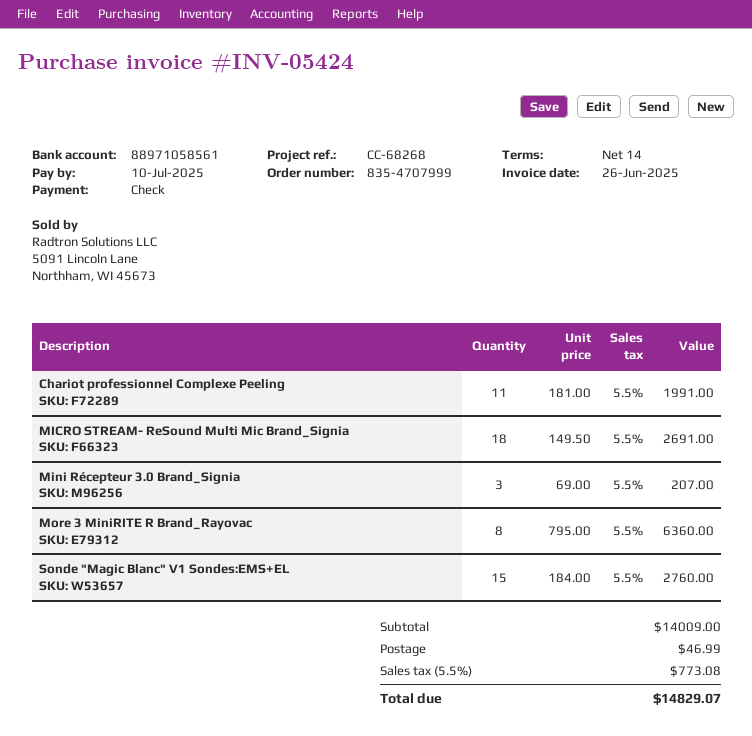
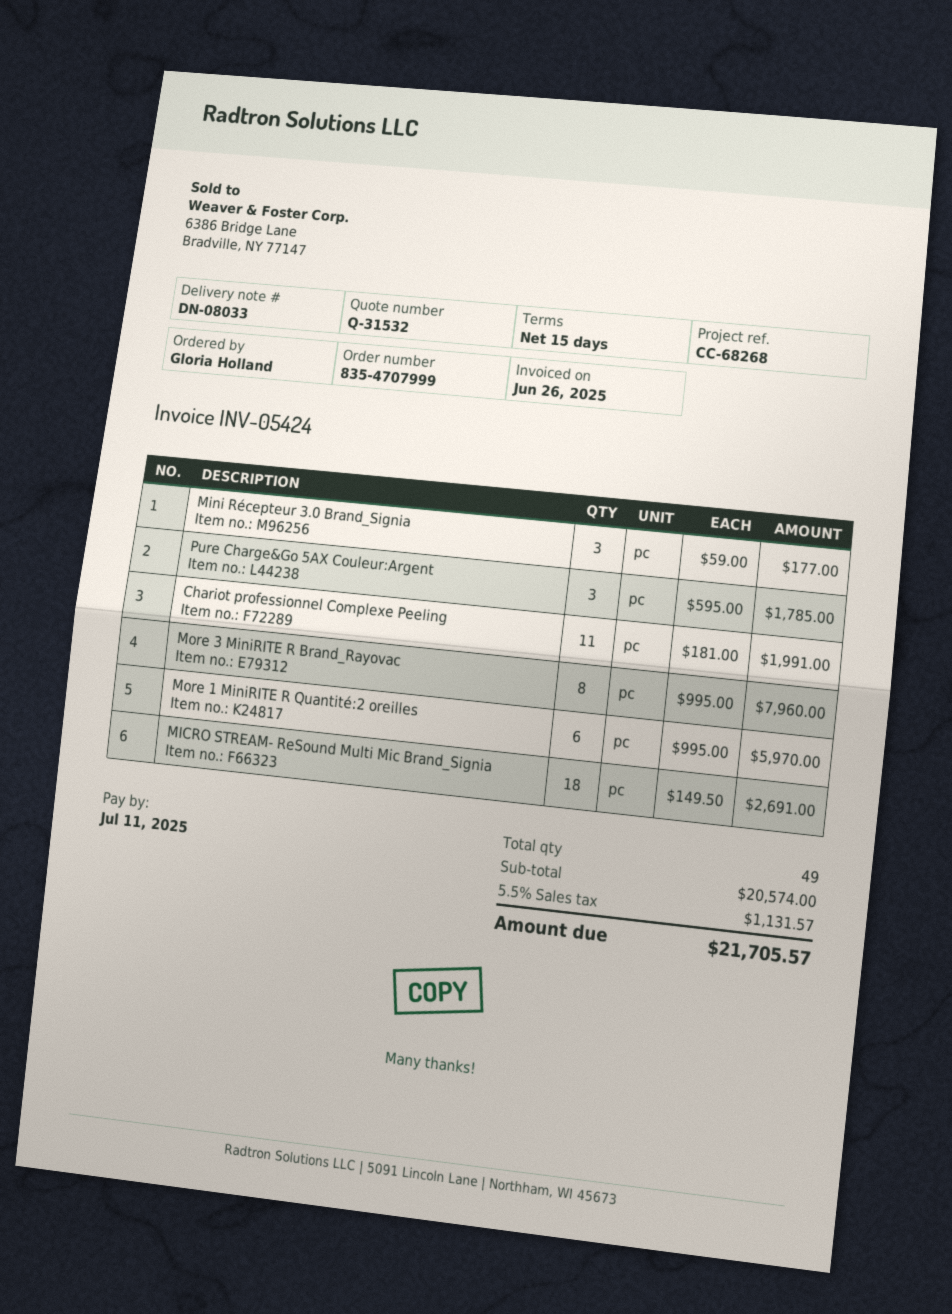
payment terms: 14 days -> 15 days
due date: 2025-07-10 -> 2025-07-11
Mini Récepteur 3.0 Brand_Signia: 3 x 69.00 = 207.00 -> 3 x 59.00 = 177.00
More 3 MiniRITE R Brand_Rayovac: 8 x 795.00 = 6360.00 -> 8 x 995.00 = 7960.00
Sonde "Magic Blanc" V1 Sondes:EMS+EL: 15 x 184.00 = 2760.00 -> none
Pure Charge&Go 5AX Couleur:Argent: none -> 3 x 595.00 = 1785.00
More 1 MiniRITE R Quantité:2 oreilles: none -> 6 x 995.00 = 5970.00
subtotal: 14009.00 -> 20574.00
shipping: 46.99 -> none
tax: 5.5% = 773.08 -> 5.5% = 1131.57
total: 14829.07 -> 21705.57

